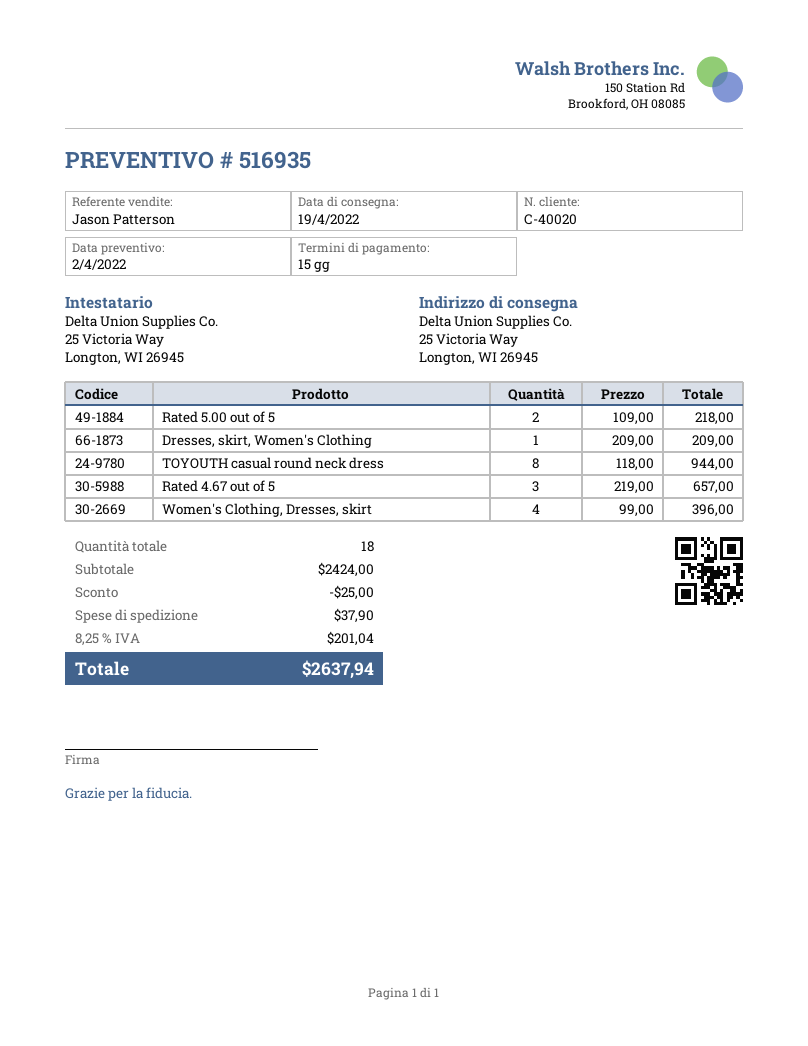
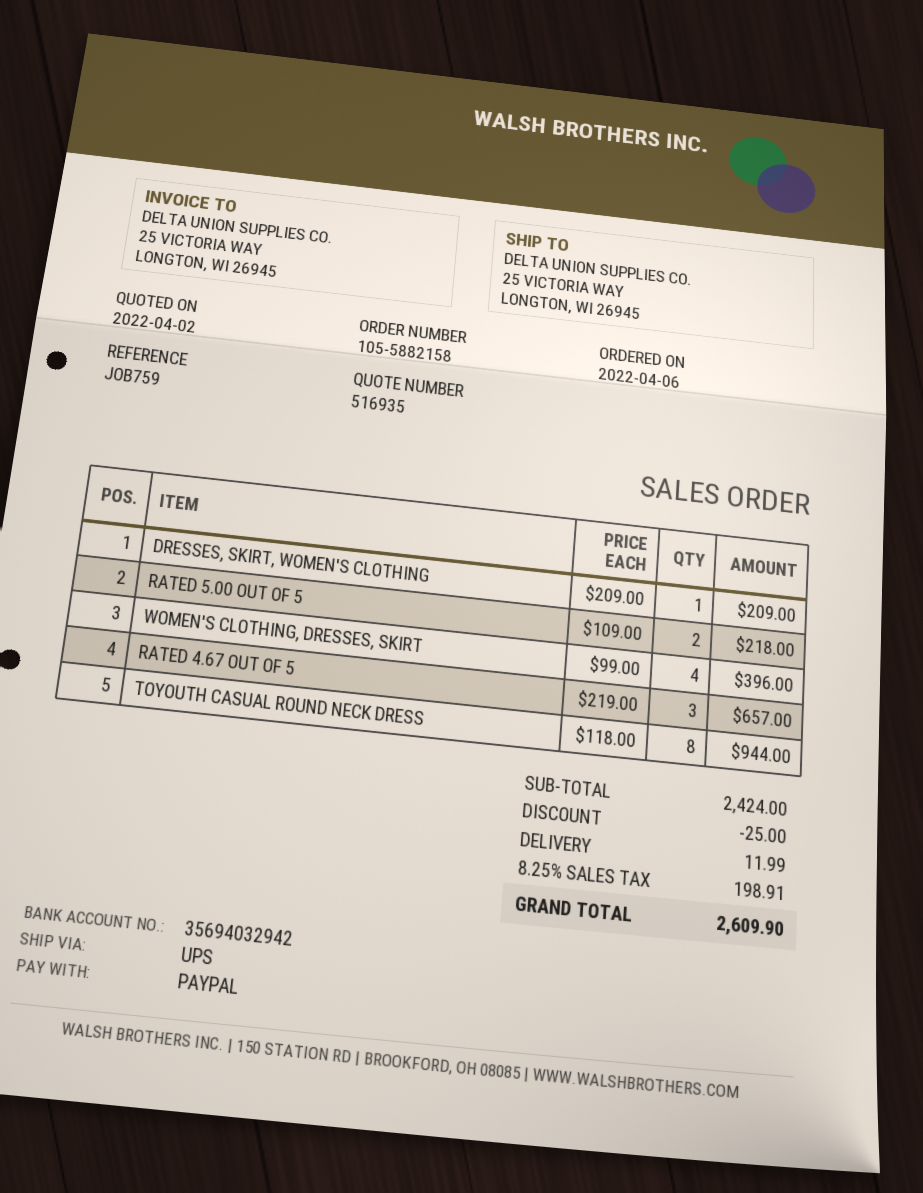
shipping: 37.90 -> 11.99
tax: 8.25% = 201.04 -> 8.25% = 198.91
total: 2637.94 -> 2609.90

